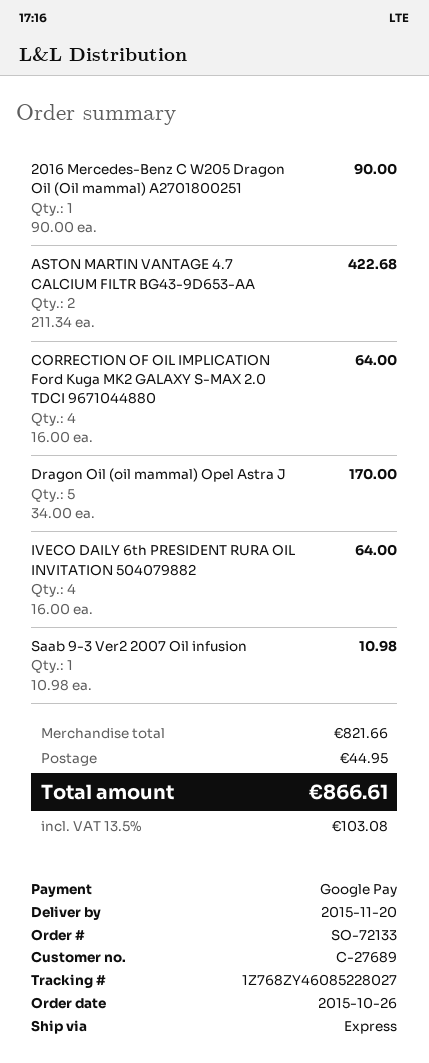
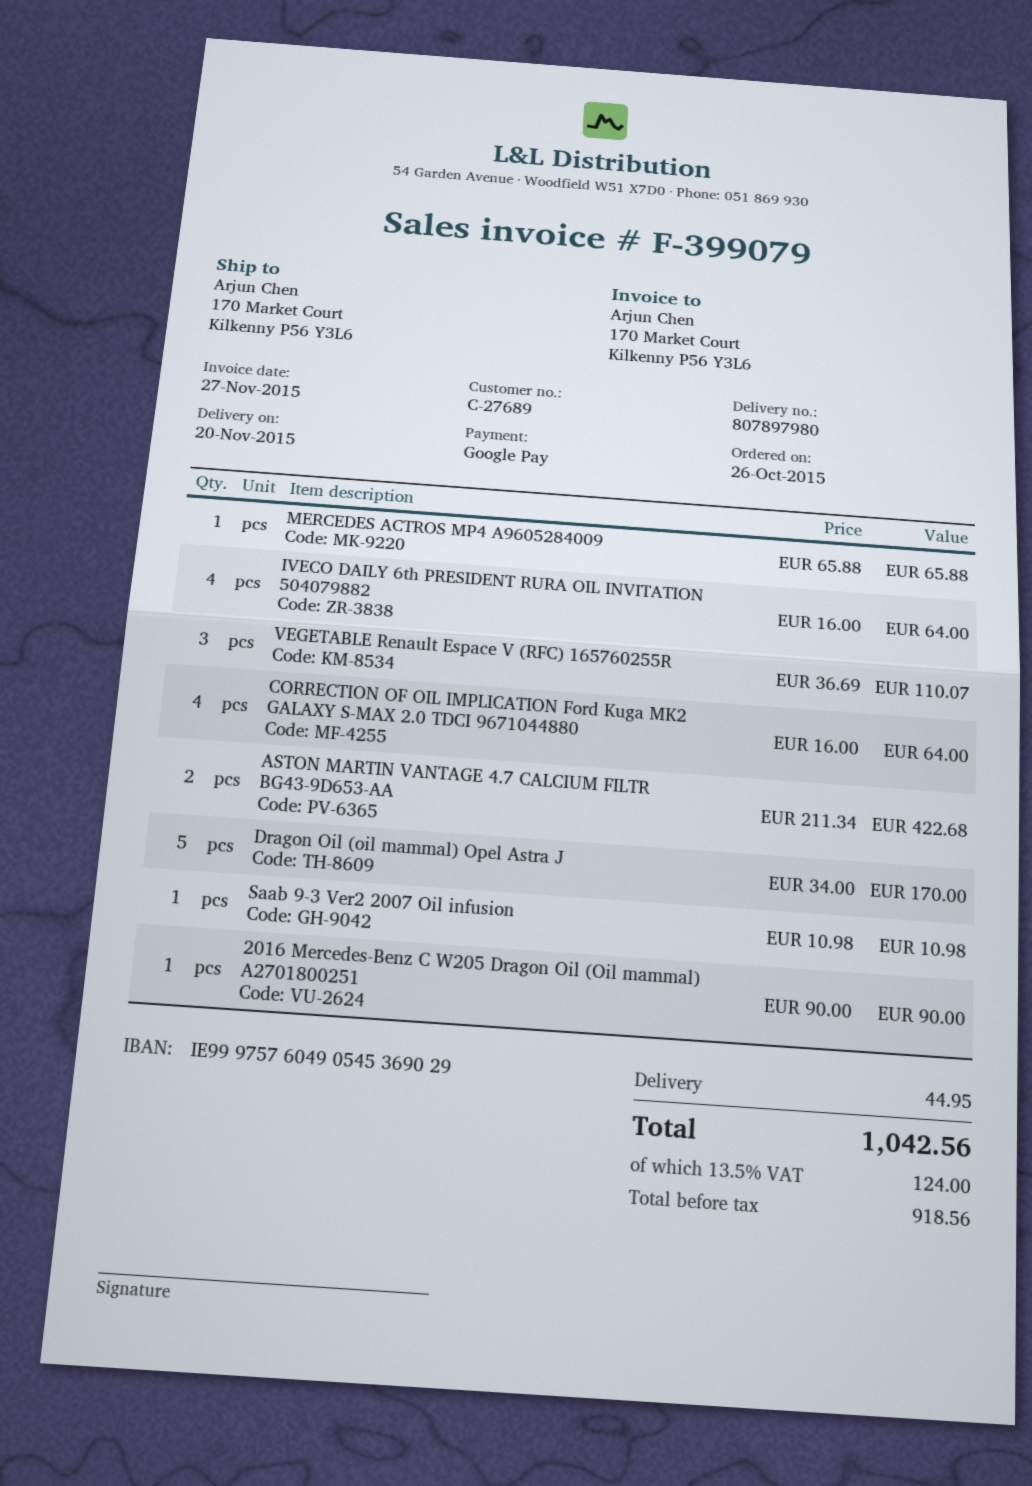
MERCEDES ACTROS MP4 A9605284009: none -> 1 x 65.88 = 65.88
VEGETABLE Renault Espace V (RFC) 165760255R: none -> 3 x 36.69 = 110.07
tax: 13.5% = 103.08 -> 13.5% = 124.00
total: 866.61 -> 1042.56

